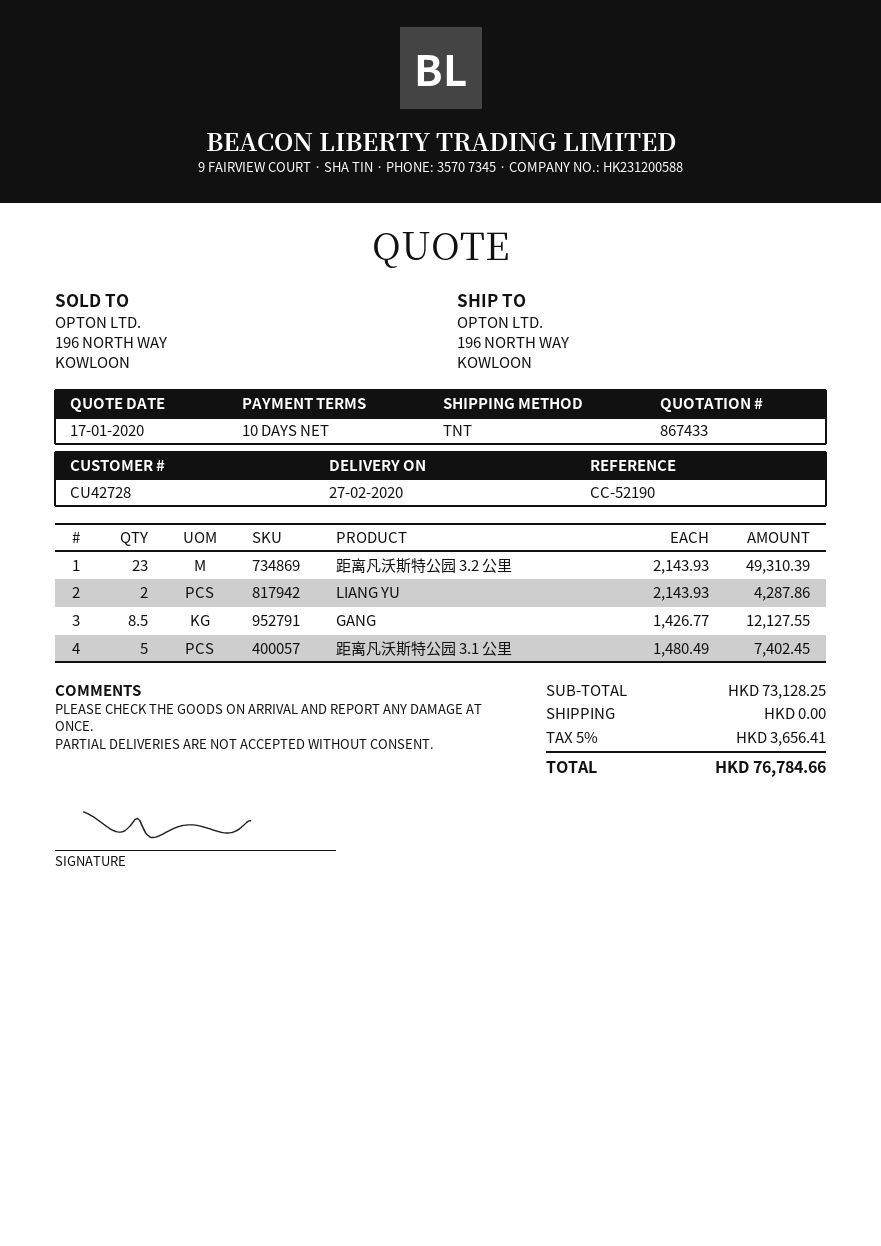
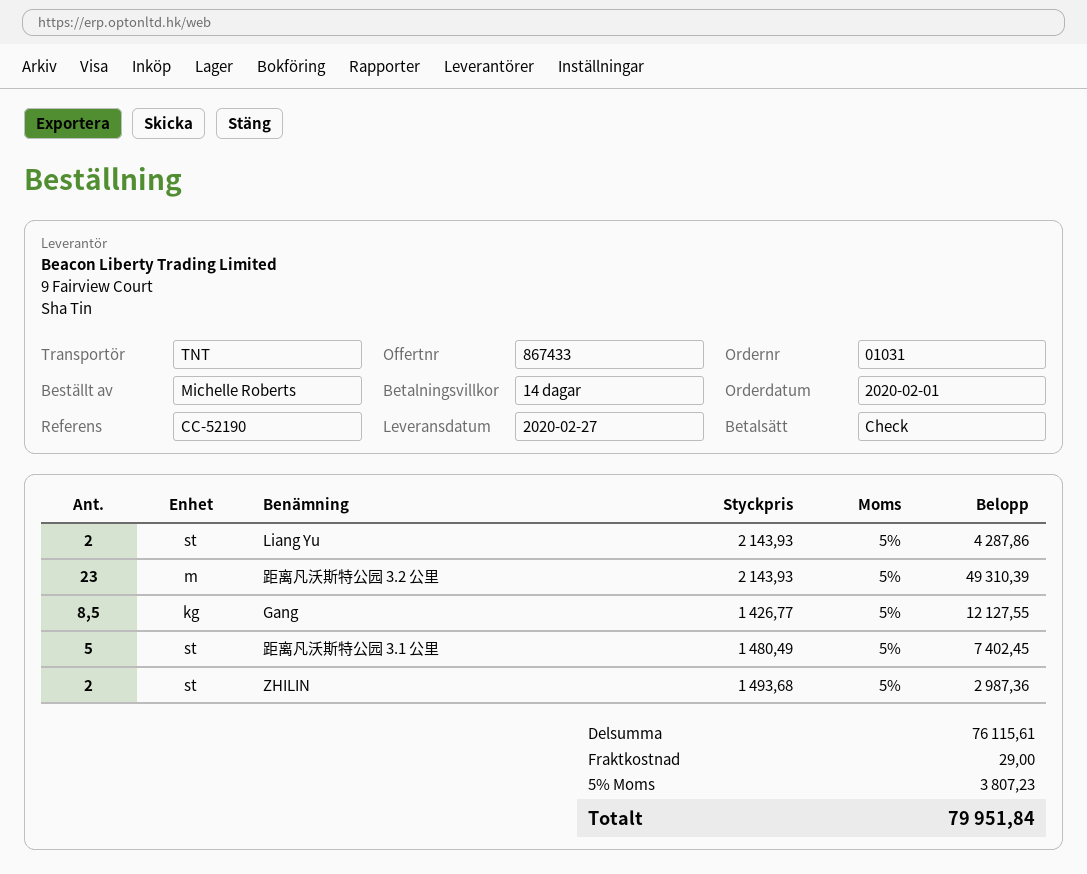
payment terms: 10 days -> 14 days
ZHILIN: none -> 2 x 1493.68 = 2987.36
subtotal: 73128.25 -> 76115.61
shipping: 0.00 -> 29.00
tax: 5% = 3656.41 -> 5% = 3807.23
total: 76784.66 -> 79951.84

